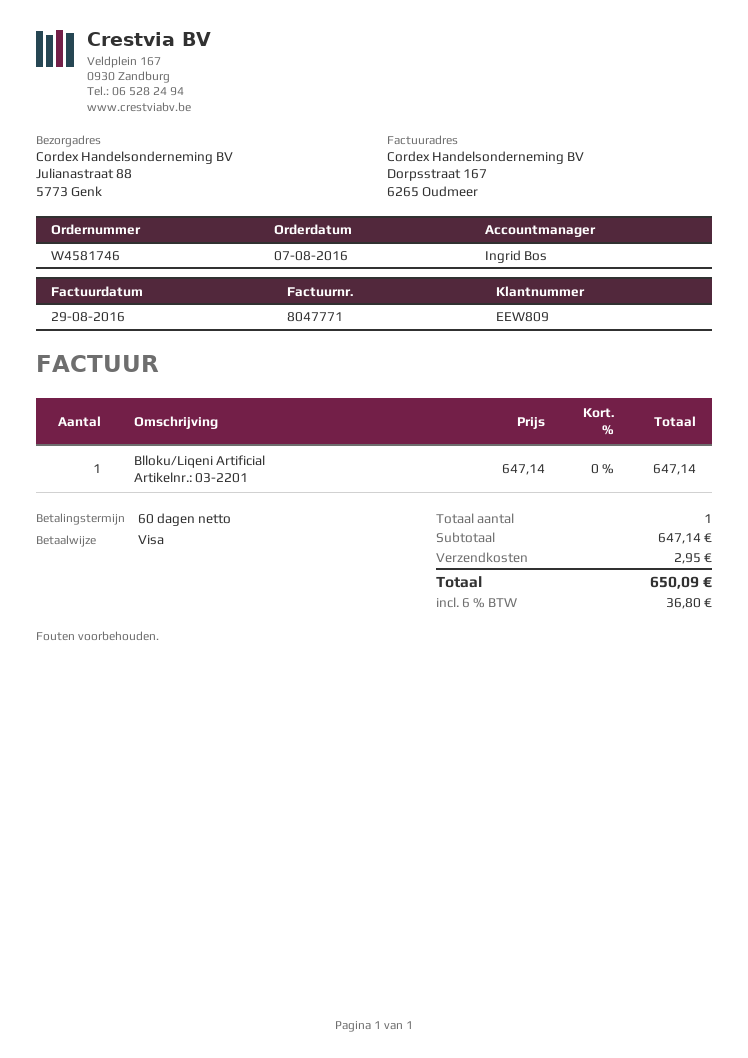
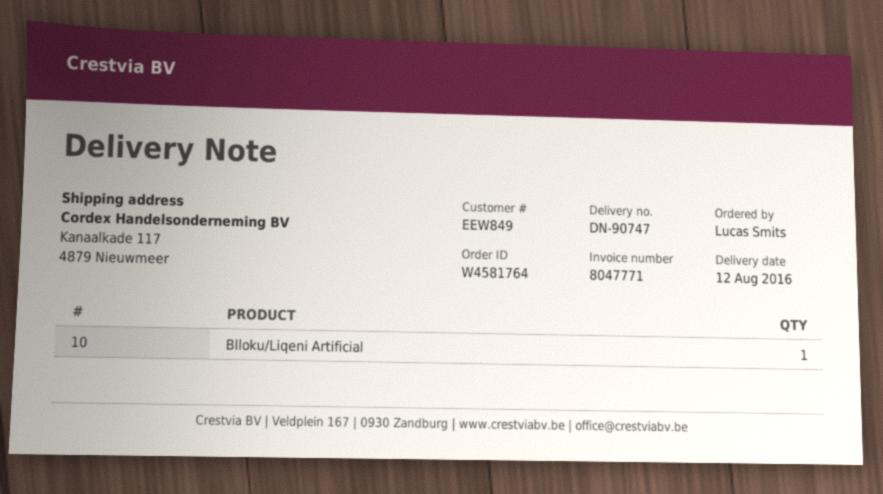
order number: W4581746 -> W4581764
customer number: EEW809 -> EEW849
ship to: Julianastraat 88, 5773 Genk -> Kanaalkade 117, 4879 Nieuwmeer

